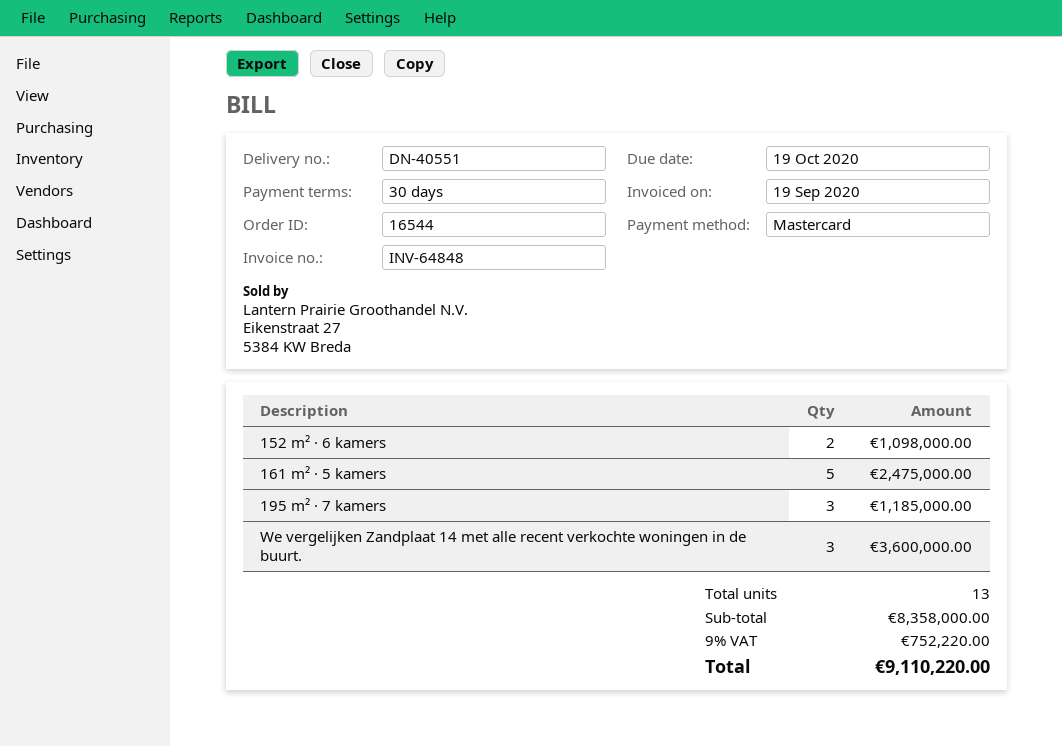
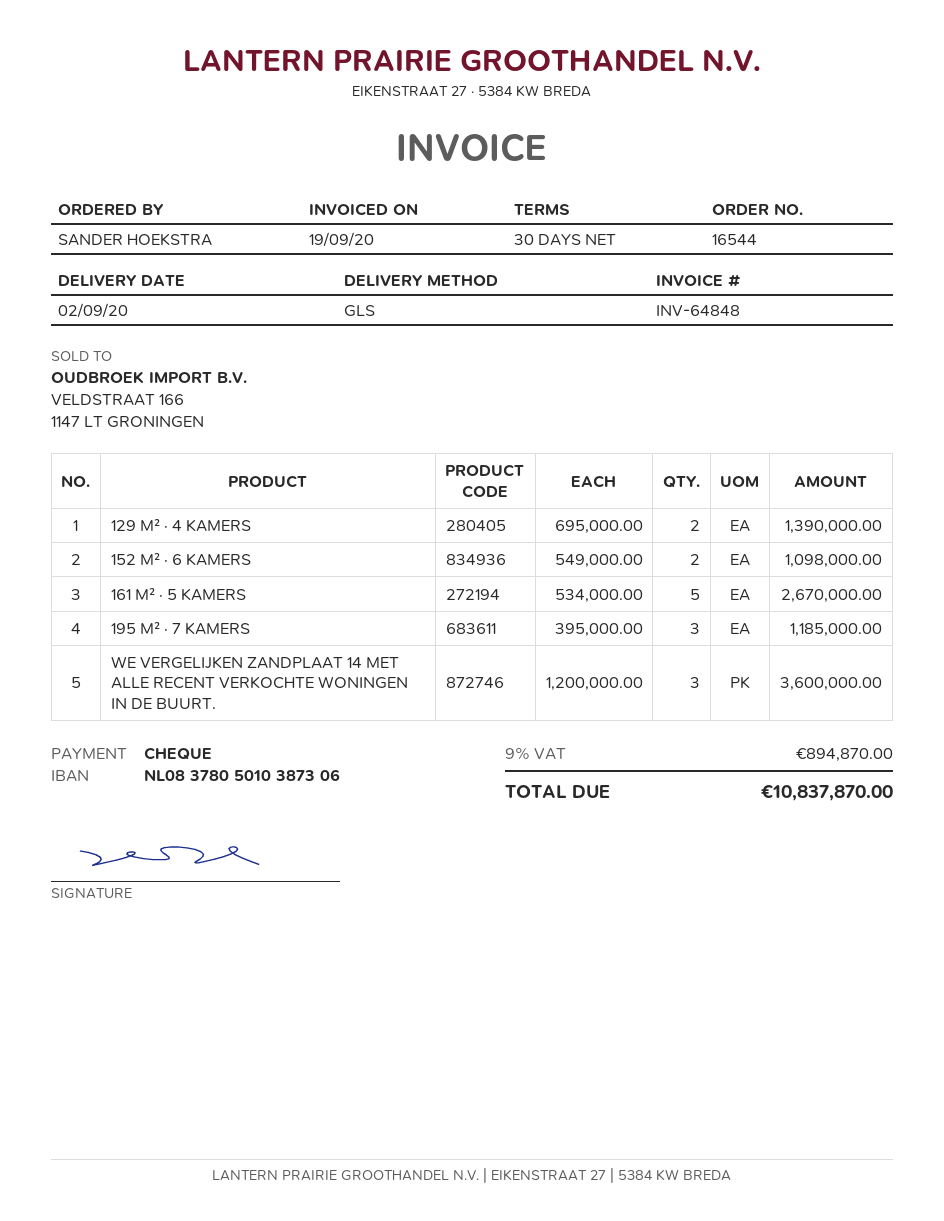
payment method: Mastercard -> cheque
161 m² · 5 kamers: 5 for 2475000.00 -> 5 for 2670000.00
129 M² · 4 KAMERS: none -> 2 for 1390000.00
tax: 9% = 752220.00 -> 9% = 894870.00
total: 9110220.00 -> 10837870.00

